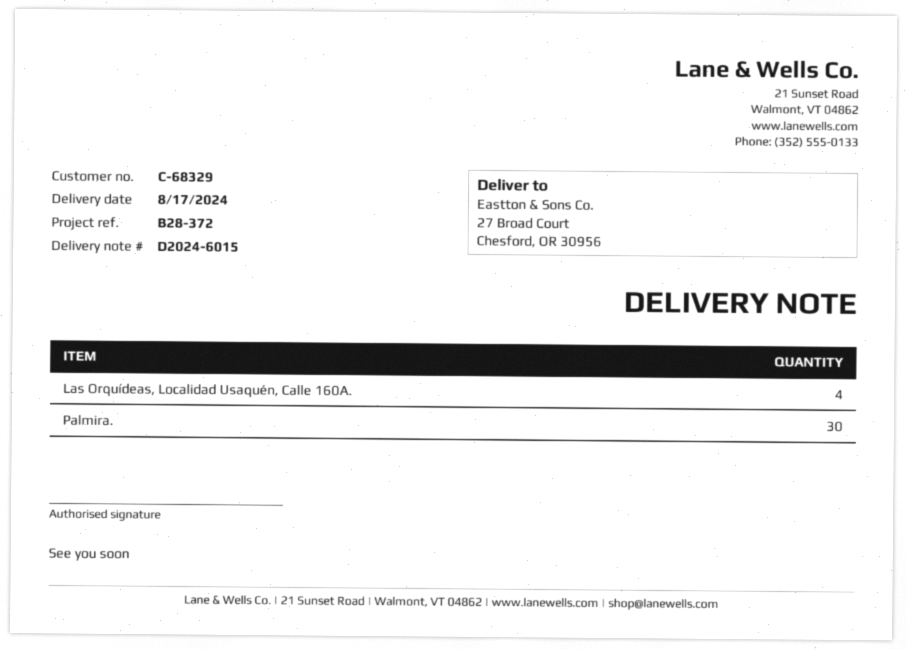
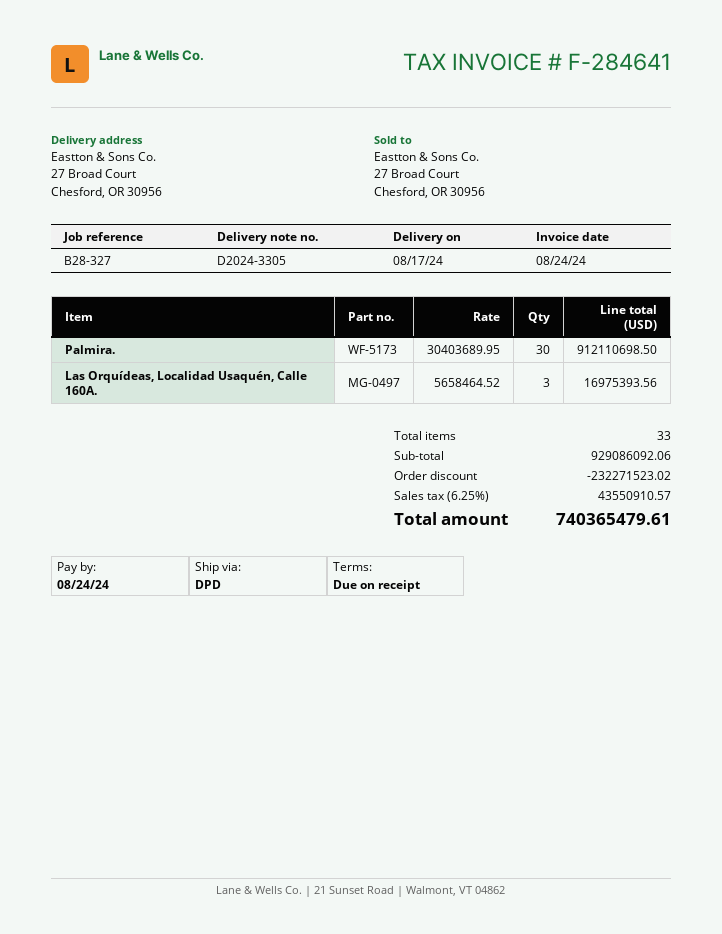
delivery note number: D2024-6015 -> D2024-3305
reference: B28-372 -> B28-327
Las Orquídeas, Localidad Usaquén, Calle 160A.: 4 -> 3

